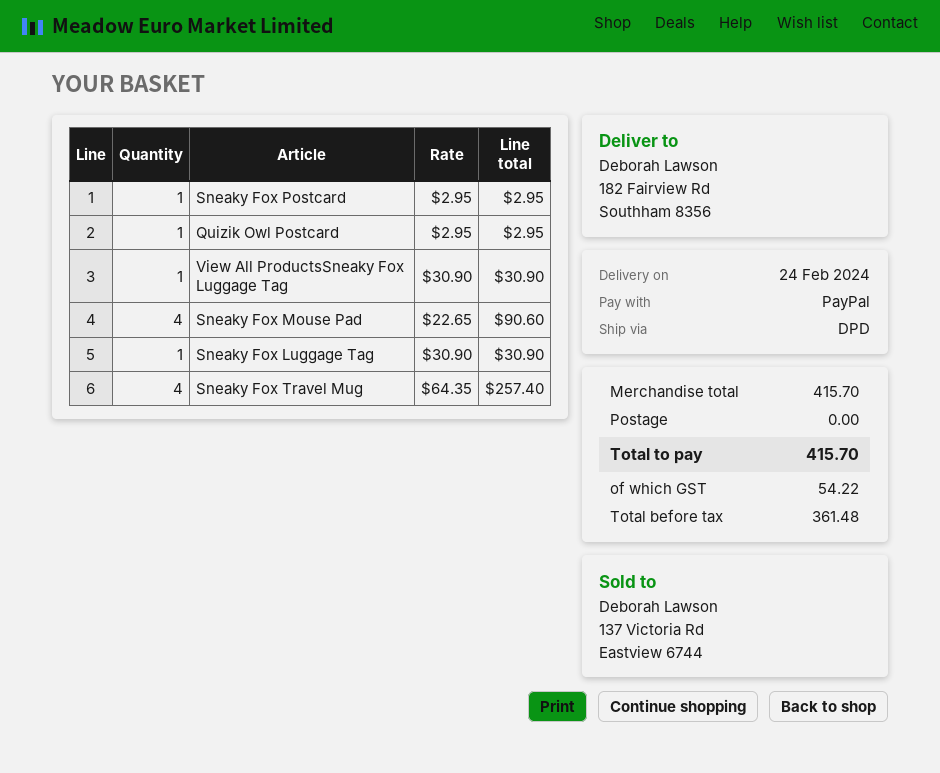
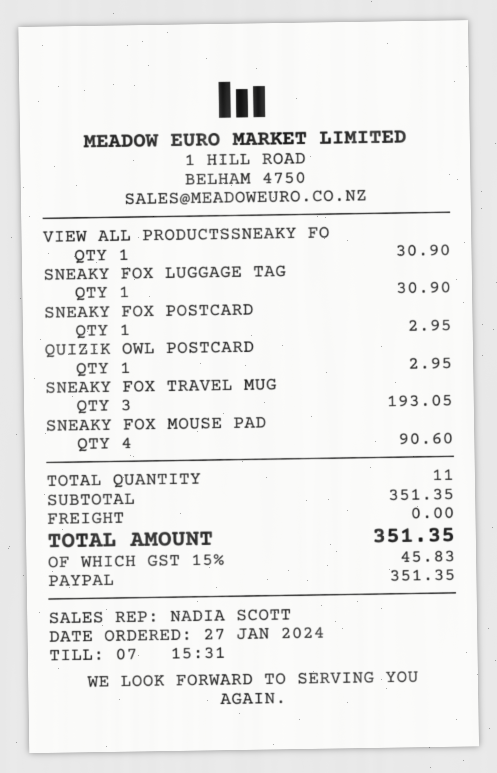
Sneaky Fox Travel Mug: 4 for 257.40 -> 3 for 193.05
subtotal: 415.70 -> 351.35
tax: 54.22 -> 45.83
total: 415.70 -> 351.35

